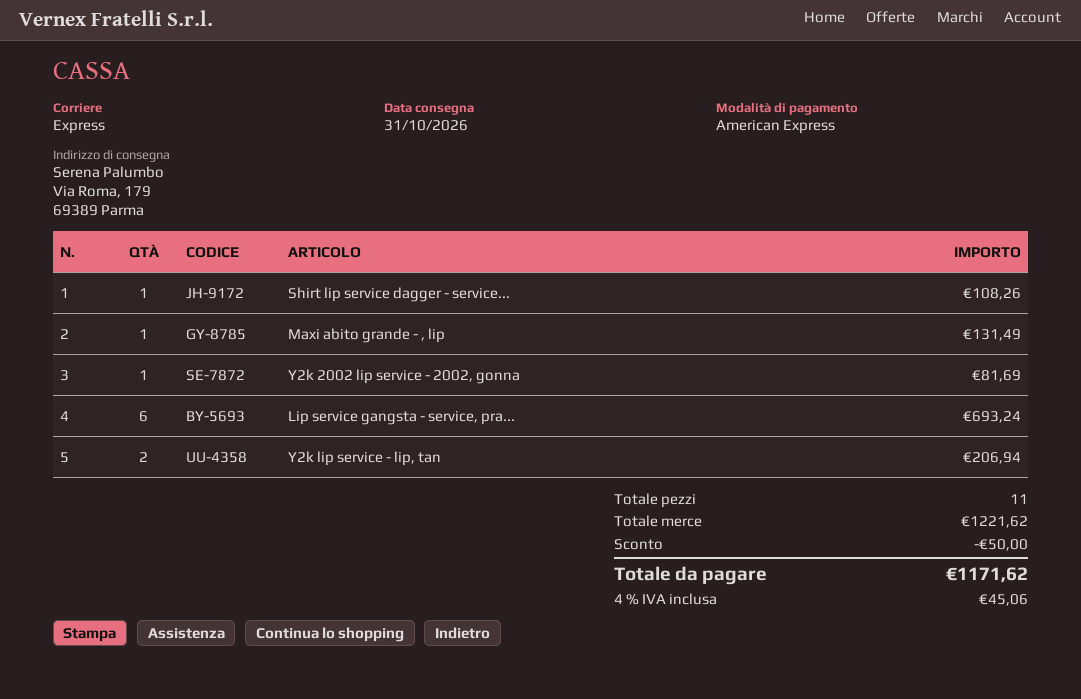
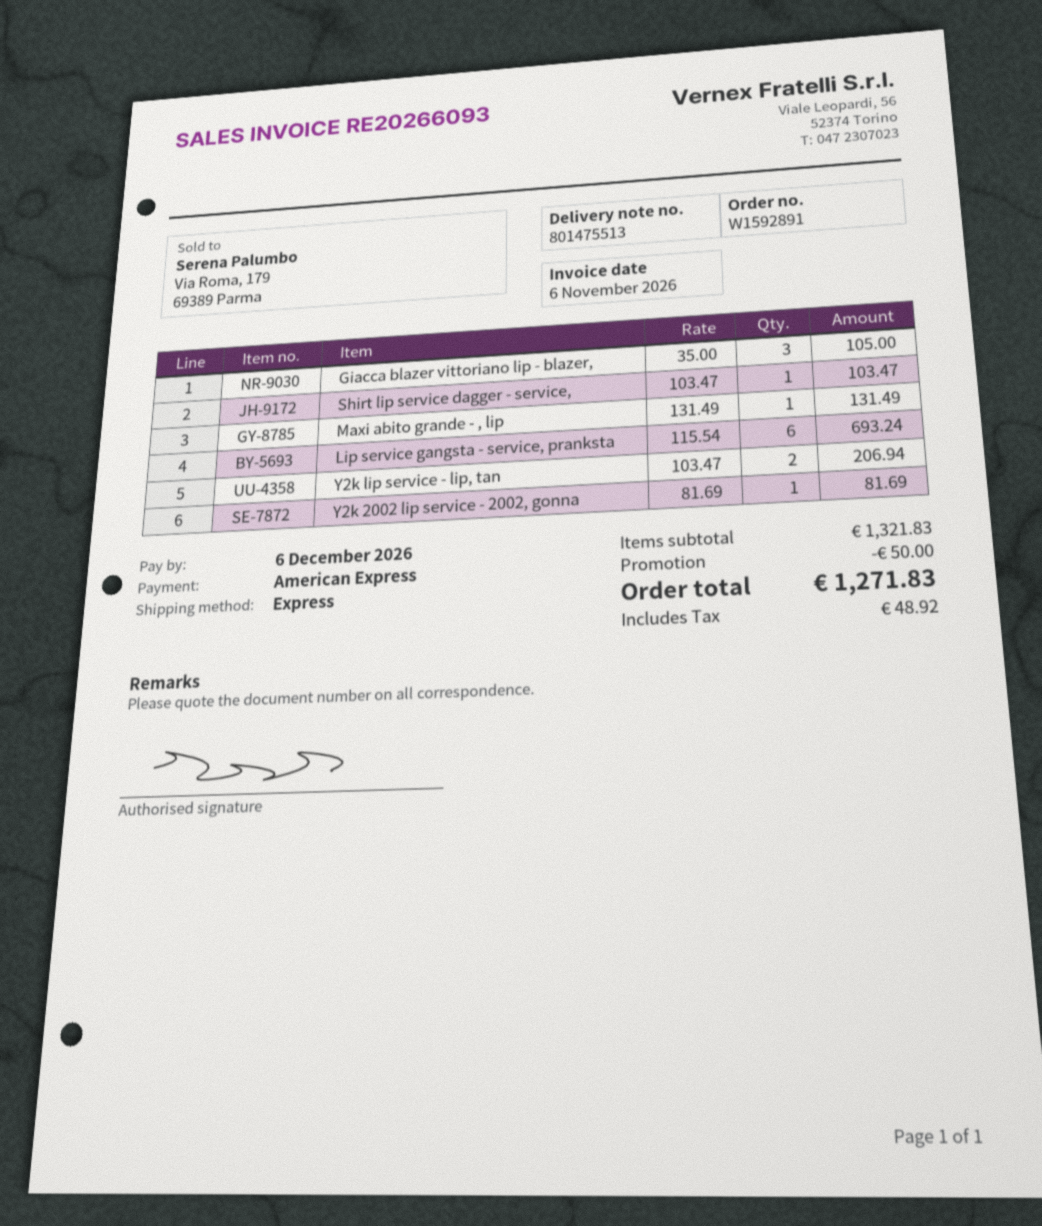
Shirt lip service dagger - service...: 1 for 108.26 -> 1 for 103.47
Giacca blazer vittoriano lip - blazer,: none -> 3 for 105.00
subtotal: 1221.62 -> 1321.83
tax: 45.06 -> 48.92
total: 1171.62 -> 1271.83

